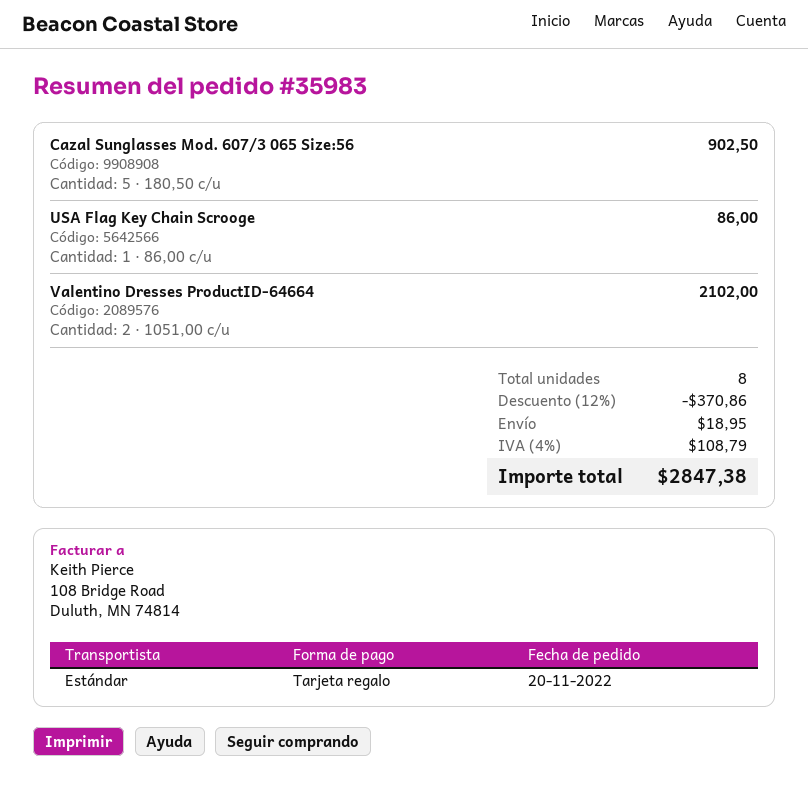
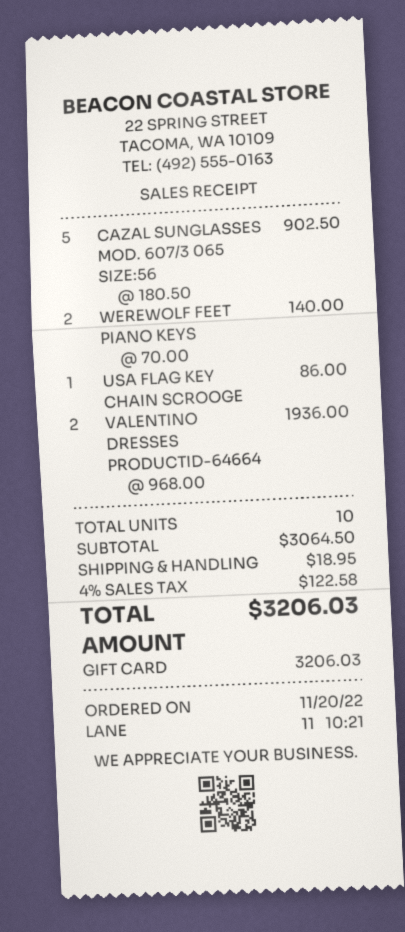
Valentino Dresses ProductID-64664: 2 x 1051.00 = 2102.00 -> 2 x 968.00 = 1936.00
WEREWOLF FEET PIANO KEYS: none -> 2 x 70.00 = 140.00
total quantity: 8 -> 10
discount: 12% = 370.86 -> none
tax: 4% = 108.79 -> 4% = 122.58
total: 2847.38 -> 3206.03

